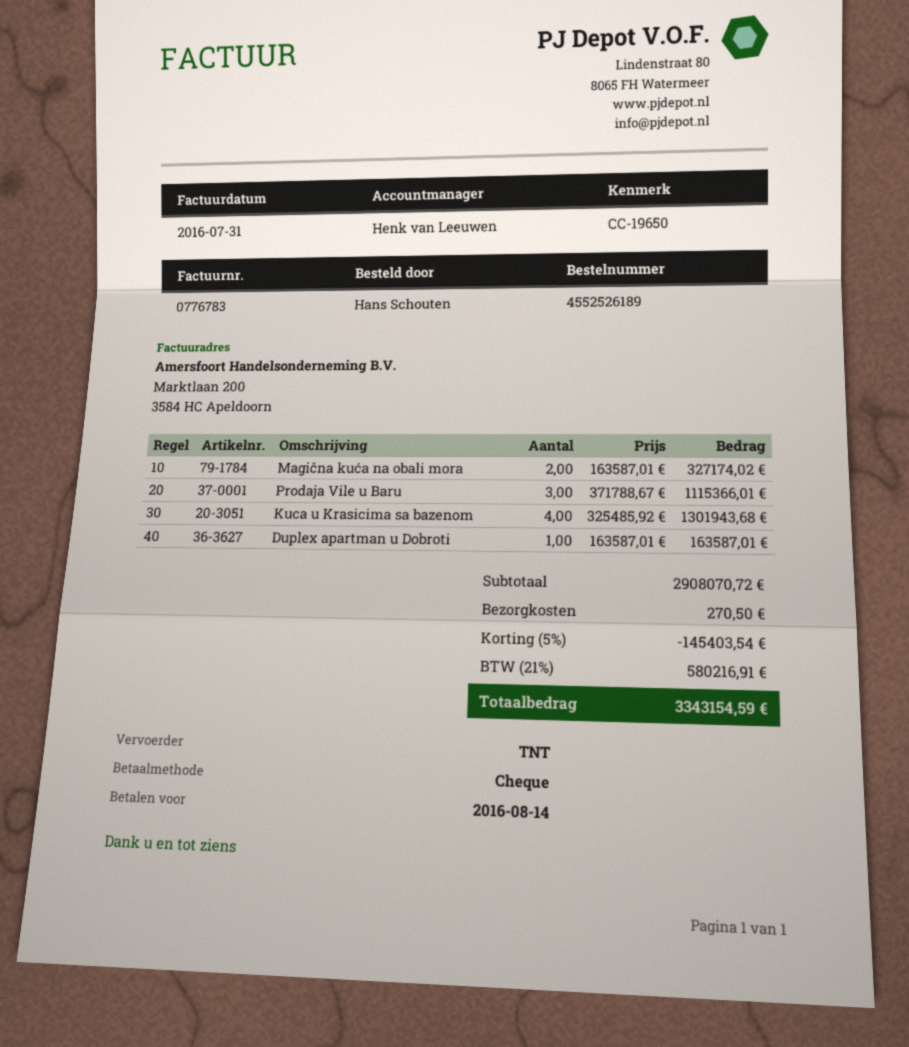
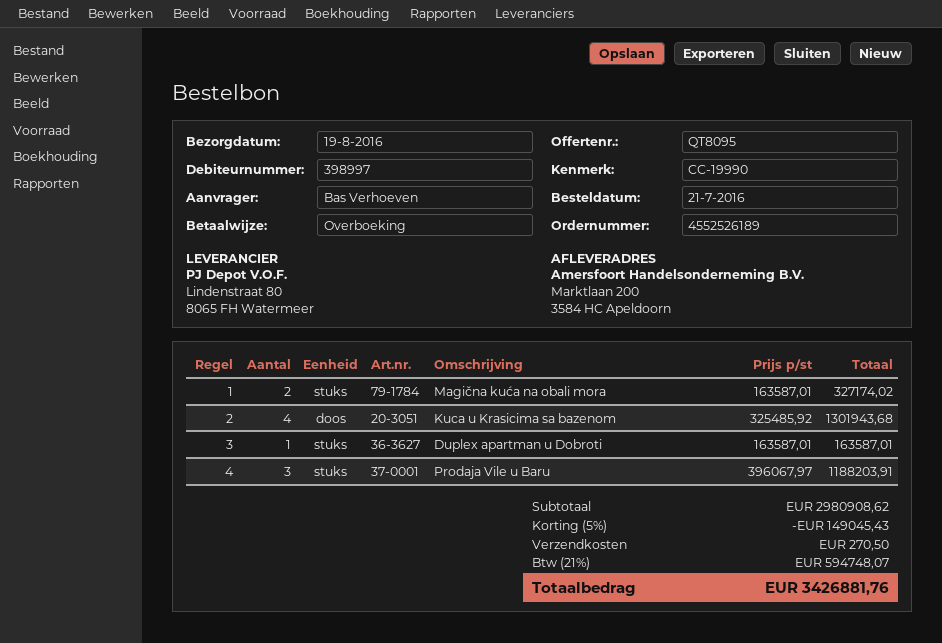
reference: CC-19650 -> CC-19990
ordered by: Hans Schouten -> Bas Verhoeven
payment method: cheque -> bank transfer
Prodaja Vile u Baru: 3 x 371788.67 = 1115366.01 -> 3 x 396067.97 = 1188203.91
subtotal: 2908070.72 -> 2980908.62
discount: 5% = 145403.54 -> 5% = 149045.43
tax: 21% = 580216.91 -> 21% = 594748.07
total: 3343154.59 -> 3426881.76

